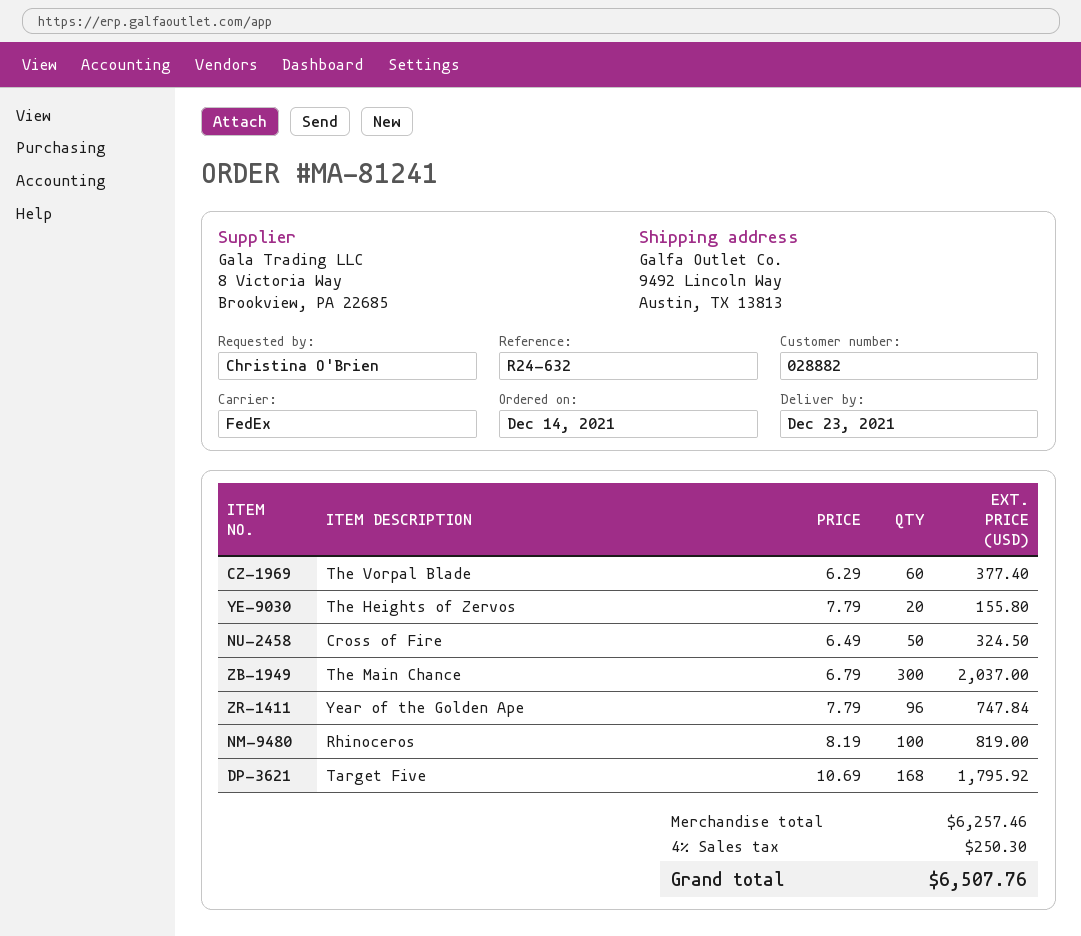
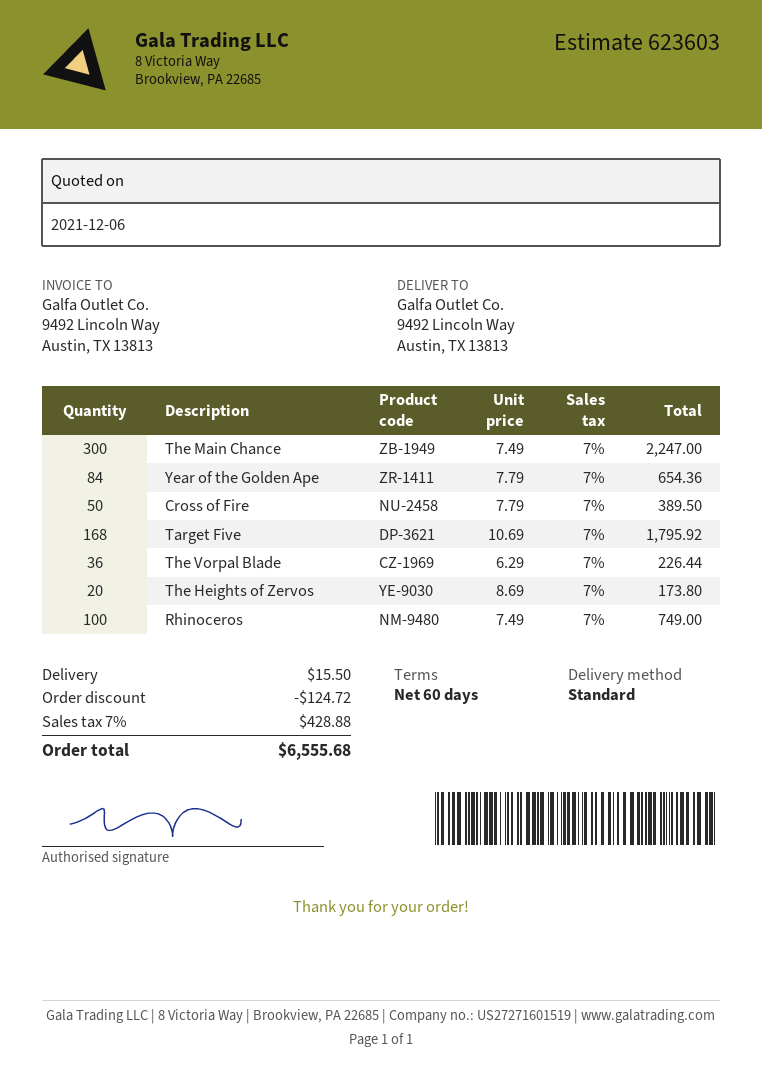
shipping method: FedEx -> standard
The Vorpal Blade: 60 x 6.29 = 377.40 -> 36 x 6.29 = 226.44
The Heights of Zervos: 20 x 7.79 = 155.80 -> 20 x 8.69 = 173.80
Cross of Fire: 50 x 6.49 = 324.50 -> 50 x 7.79 = 389.50
The Main Chance: 300 x 6.79 = 2037.00 -> 300 x 7.49 = 2247.00
Year of the Golden Ape: 96 x 7.79 = 747.84 -> 84 x 7.79 = 654.36
Rhinoceros: 100 x 8.19 = 819.00 -> 100 x 7.49 = 749.00
discount: none -> 124.72
shipping: none -> 15.50
tax: 4% = 250.30 -> 7% = 428.88
total: 6507.76 -> 6555.68

